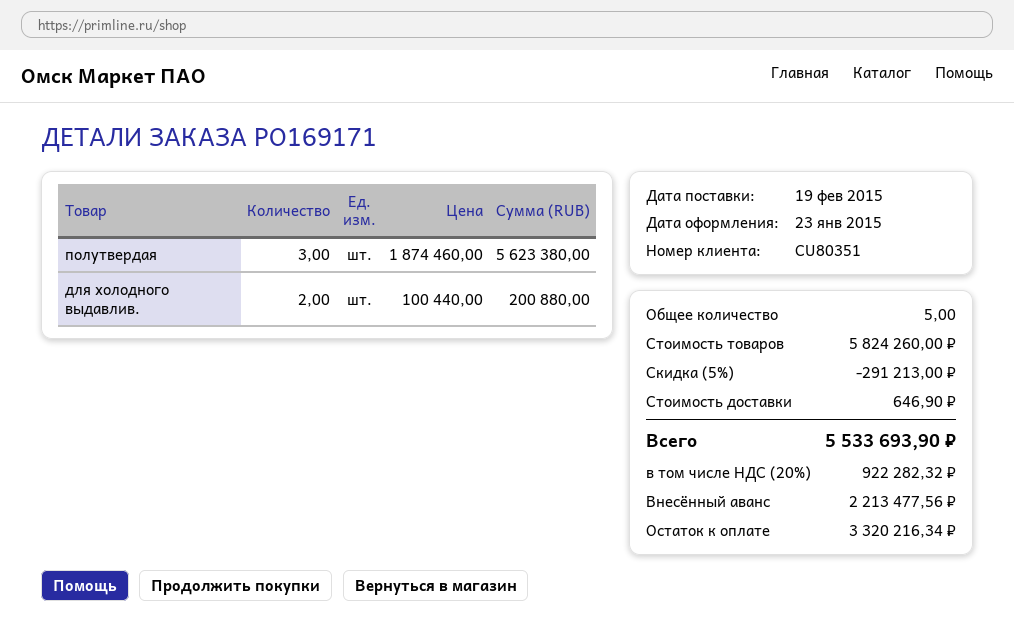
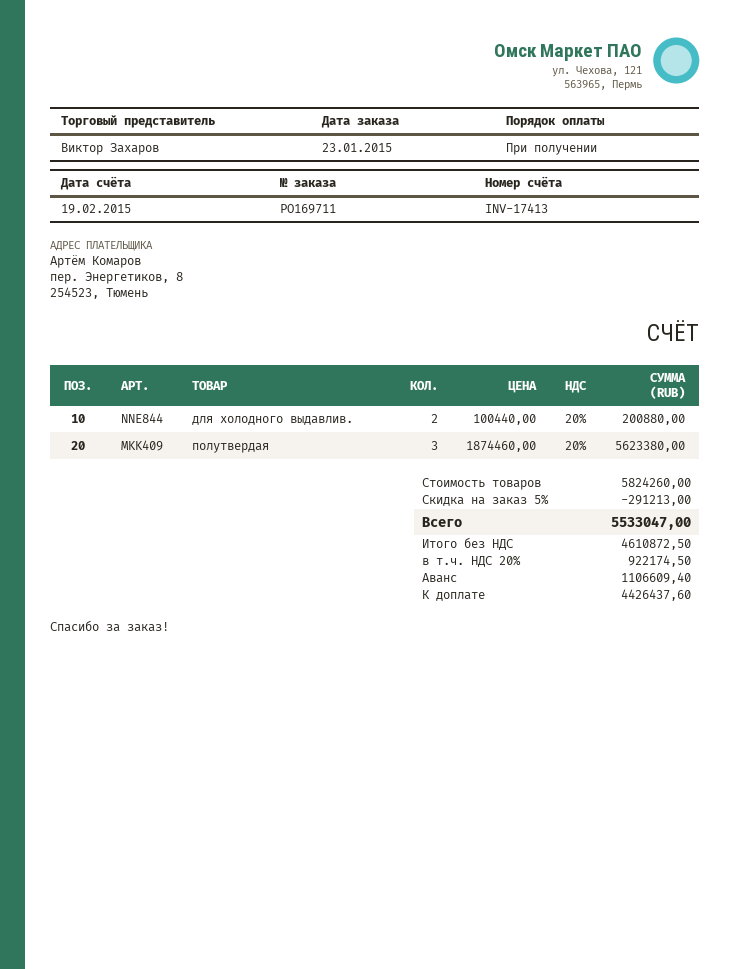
order number: PO169171 -> PO169711
shipping: 646.90 -> none
tax: 20% = 922282.32 -> 20% = 922174.50
total: 5533693.90 -> 5533047.00
deposit: 2213477.56 -> 1106609.40
balance: 3320216.34 -> 4426437.60

